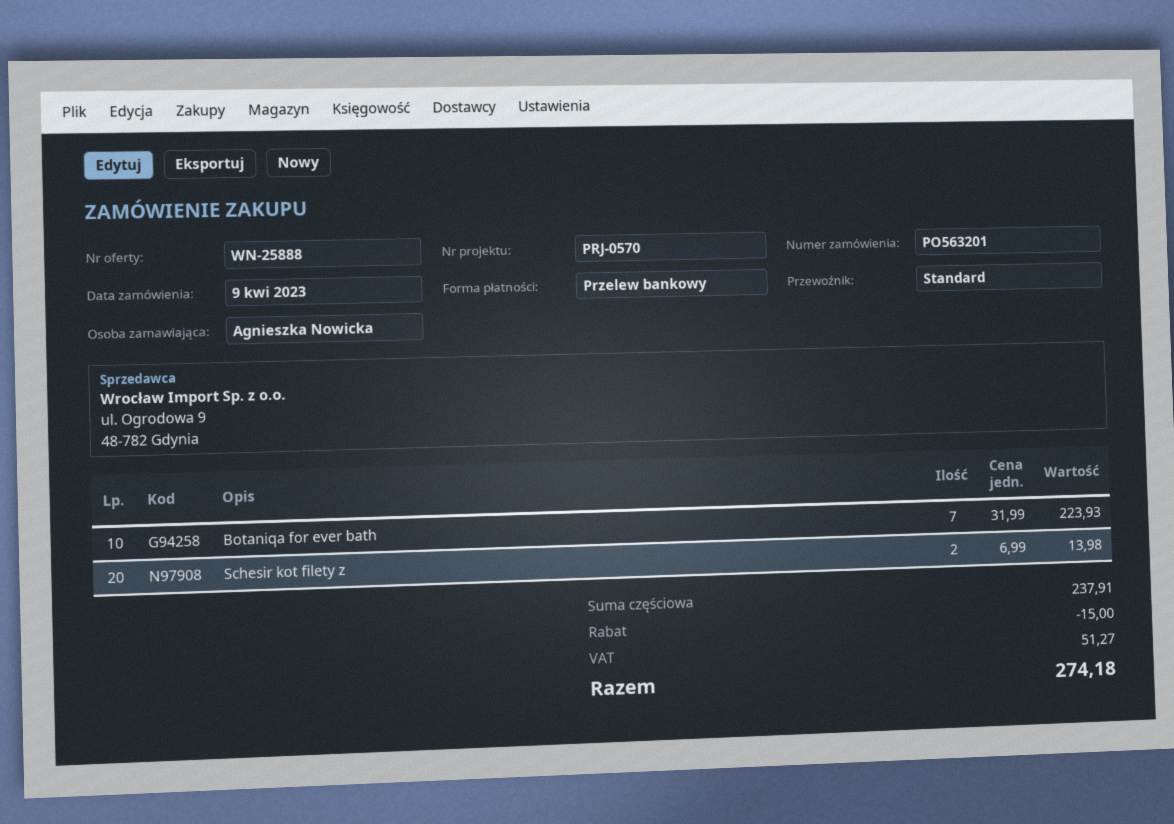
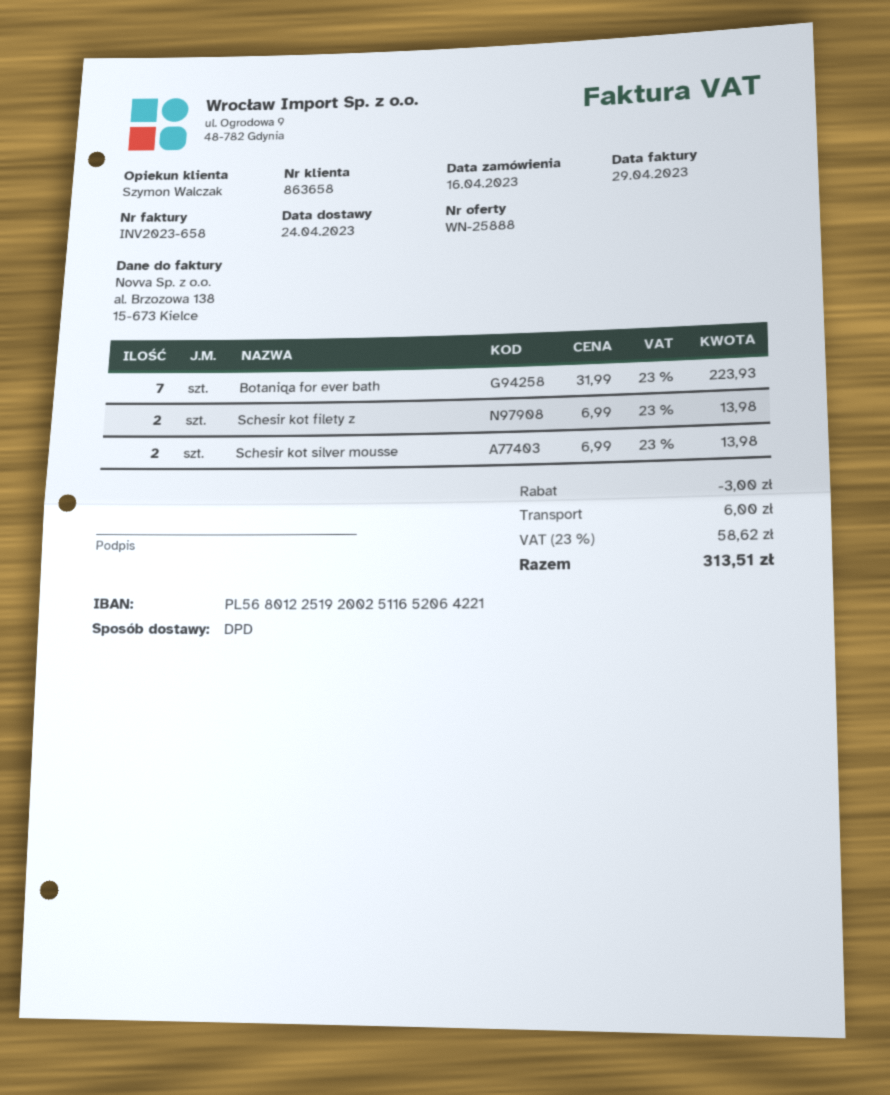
order date: 2023-04-09 -> 2023-04-16
shipping method: standard -> DPD
Schesir kot silver mousse: none -> 2 x 6.99 = 13.98
discount: 15.00 -> 3.00
shipping: none -> 6.00
tax: 51.27 -> 58.62
total: 274.18 -> 313.51

